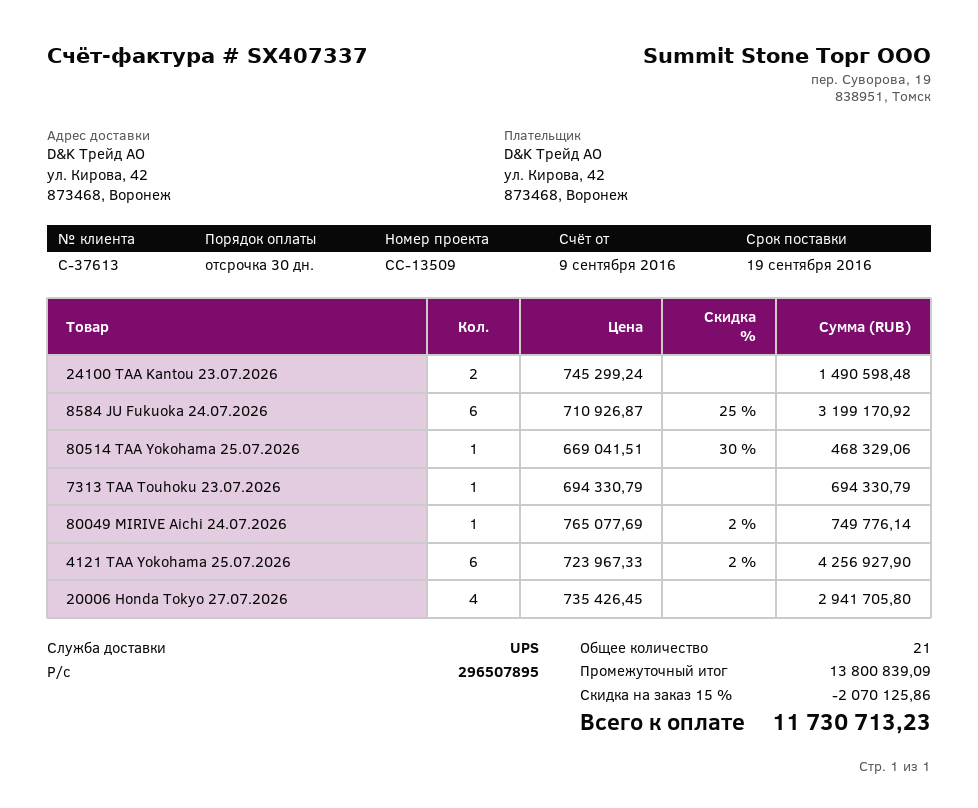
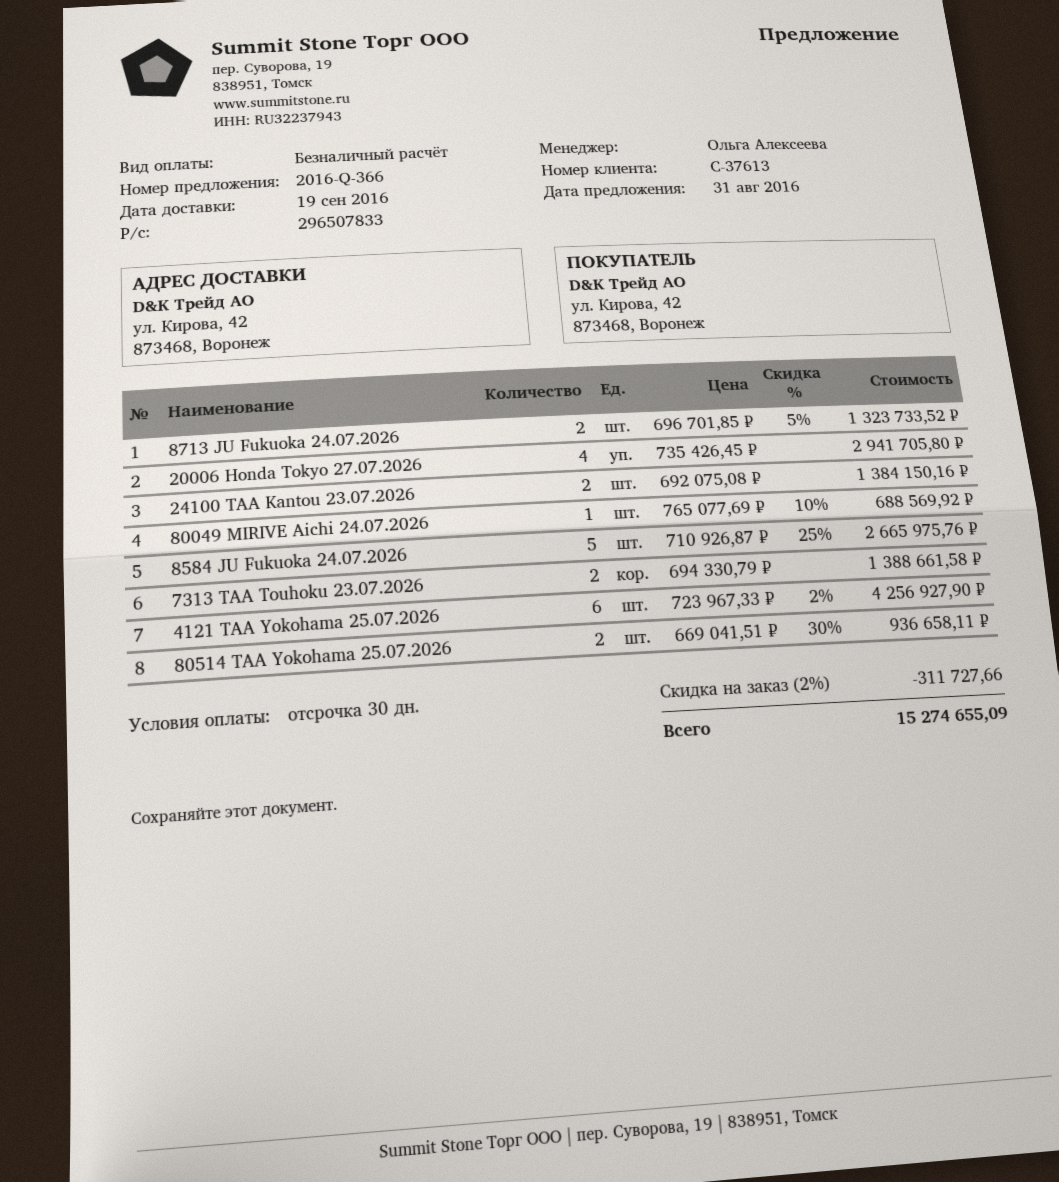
bank account: 296507895 -> 296507833
24100 TAA Kantou 23.07.2026: 2 x 745299.24 = 1490598.48 -> 2 x 692075.08 = 1384150.16
8584 JU Fukuoka 24.07.2026: 6 x 710926.87 - 25% = 3199170.92 -> 5 x 710926.87 - 25% = 2665975.76
80514 TAA Yokohama 25.07.2026: 1 x 669041.51 - 30% = 468329.06 -> 2 x 669041.51 - 30% = 936658.11
7313 TAA Touhoku 23.07.2026: 1 x 694330.79 = 694330.79 -> 2 x 694330.79 = 1388661.58
80049 MIRIVE Aichi 24.07.2026: 1 x 765077.69 - 2% = 749776.14 -> 1 x 765077.69 - 10% = 688569.92
8713 JU Fukuoka 24.07.2026: none -> 2 x 696701.85 - 5% = 1323733.52
discount: 15% = 2070125.86 -> 2% = 311727.66
total: 11730713.23 -> 15274655.09

